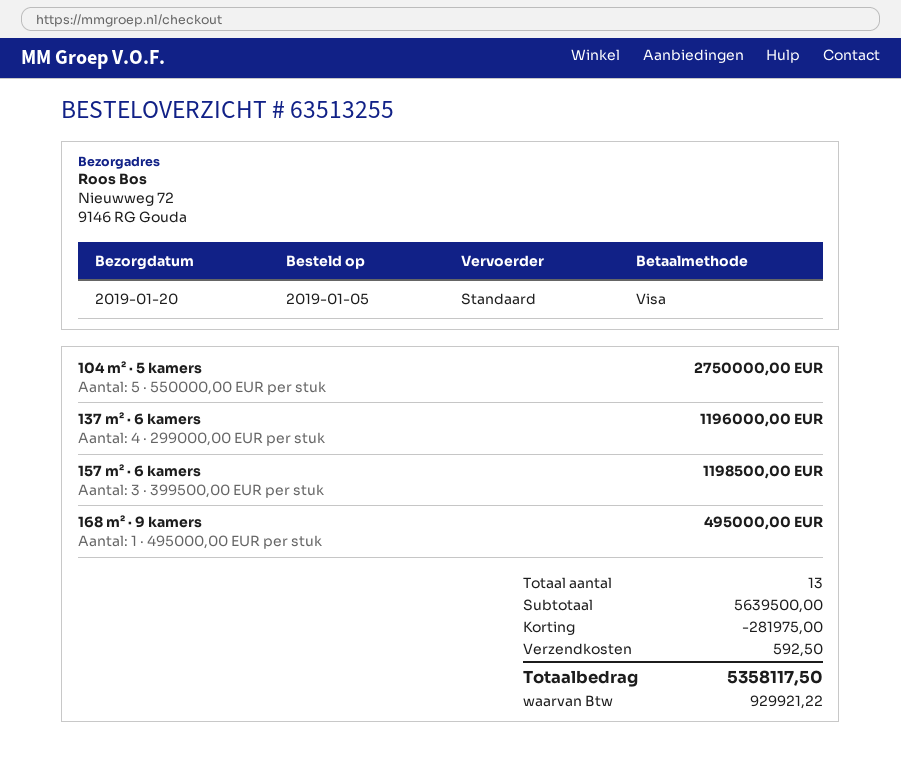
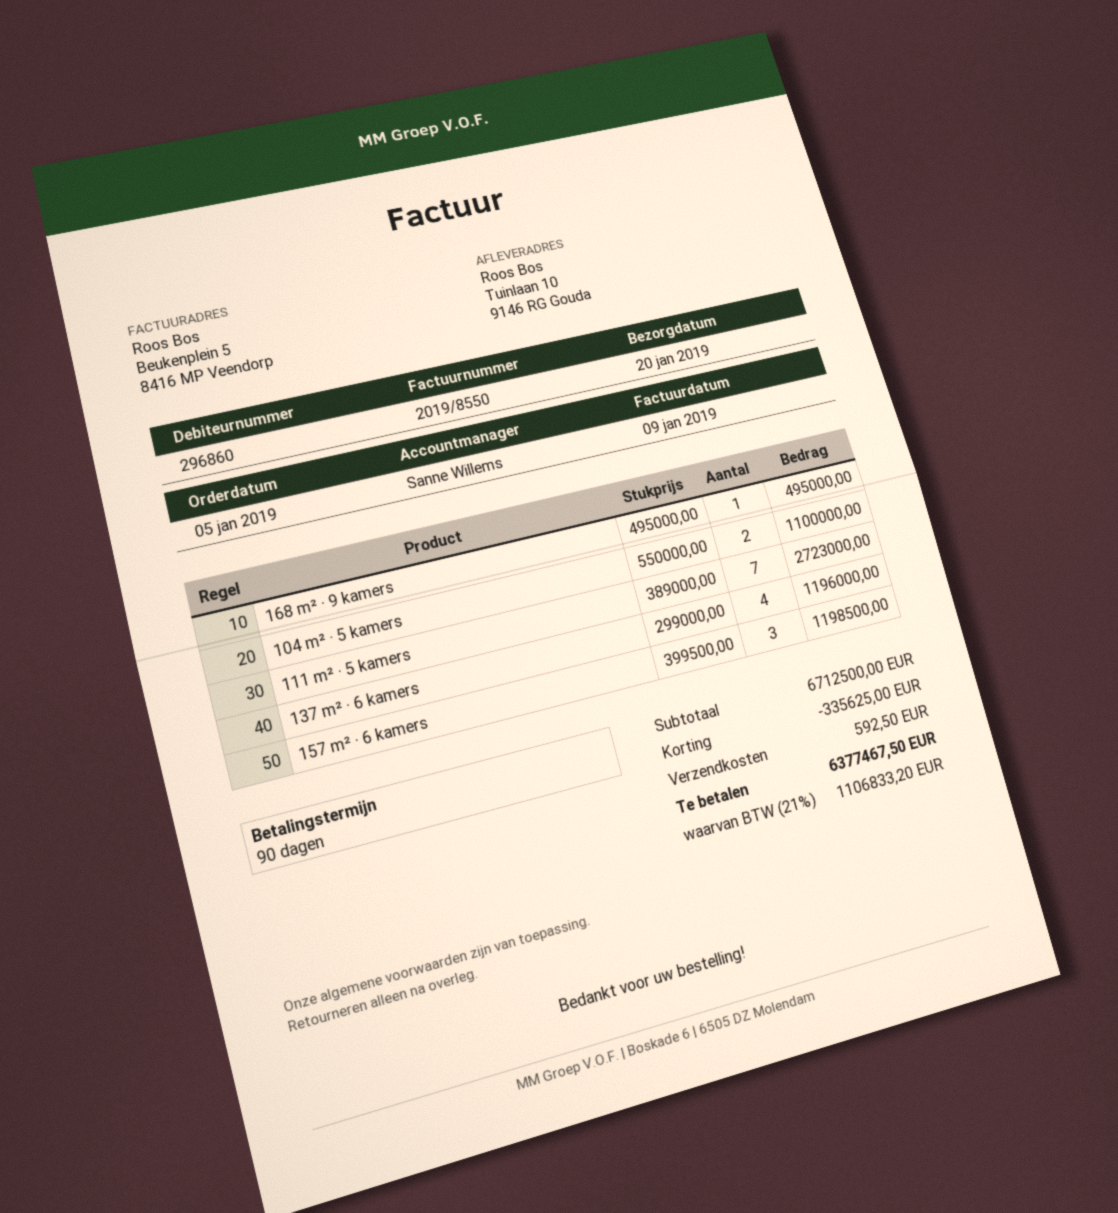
ship to: Nieuwweg 72, 9146 RG Gouda -> Tuinlaan 10, 9146 RG Gouda
104 m² · 5 kamers: 5 x 550000.00 = 2750000.00 -> 2 x 550000.00 = 1100000.00
111 m² · 5 kamers: none -> 7 x 389000.00 = 2723000.00
subtotal: 5639500.00 -> 6712500.00
discount: 281975.00 -> 335625.00
tax: 929921.22 -> 1106833.20
total: 5358117.50 -> 6377467.50

